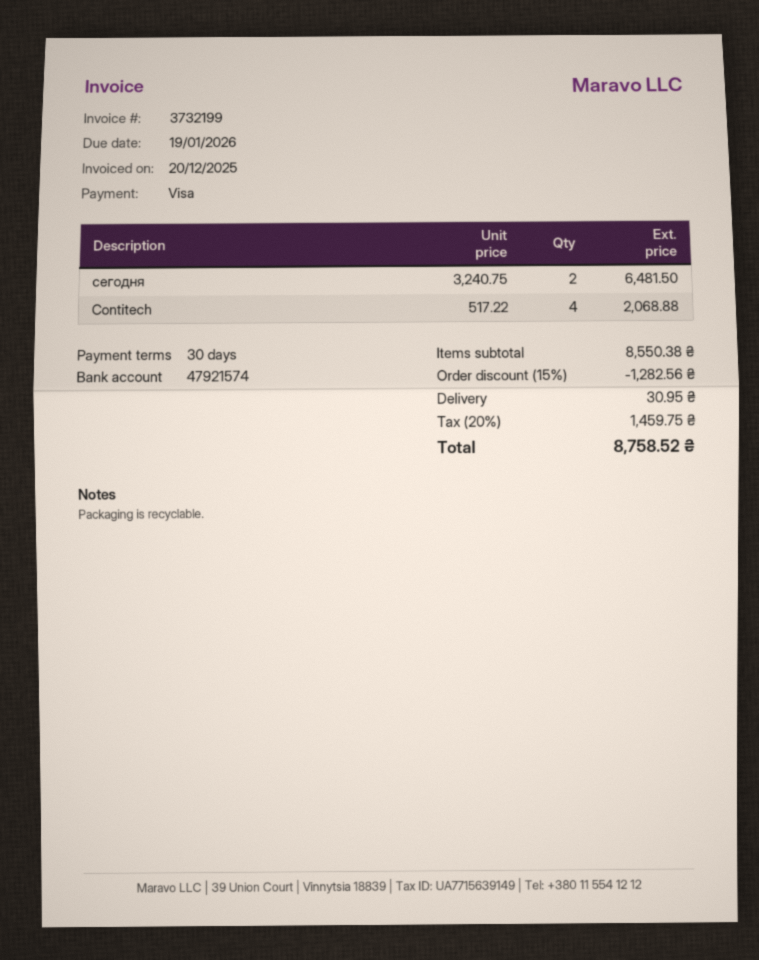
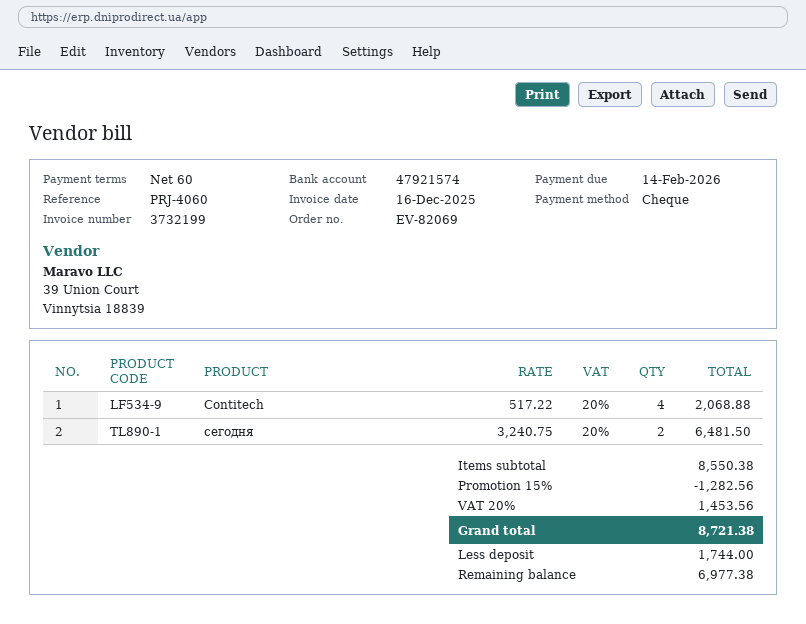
invoice date: 2025-12-20 -> 2025-12-16
payment terms: 30 days -> 60 days
due date: 2026-01-19 -> 2026-02-14
payment method: Visa -> cheque
shipping: 30.95 -> none
tax: 20% = 1459.75 -> 20% = 1453.56
total: 8758.52 -> 8721.38

